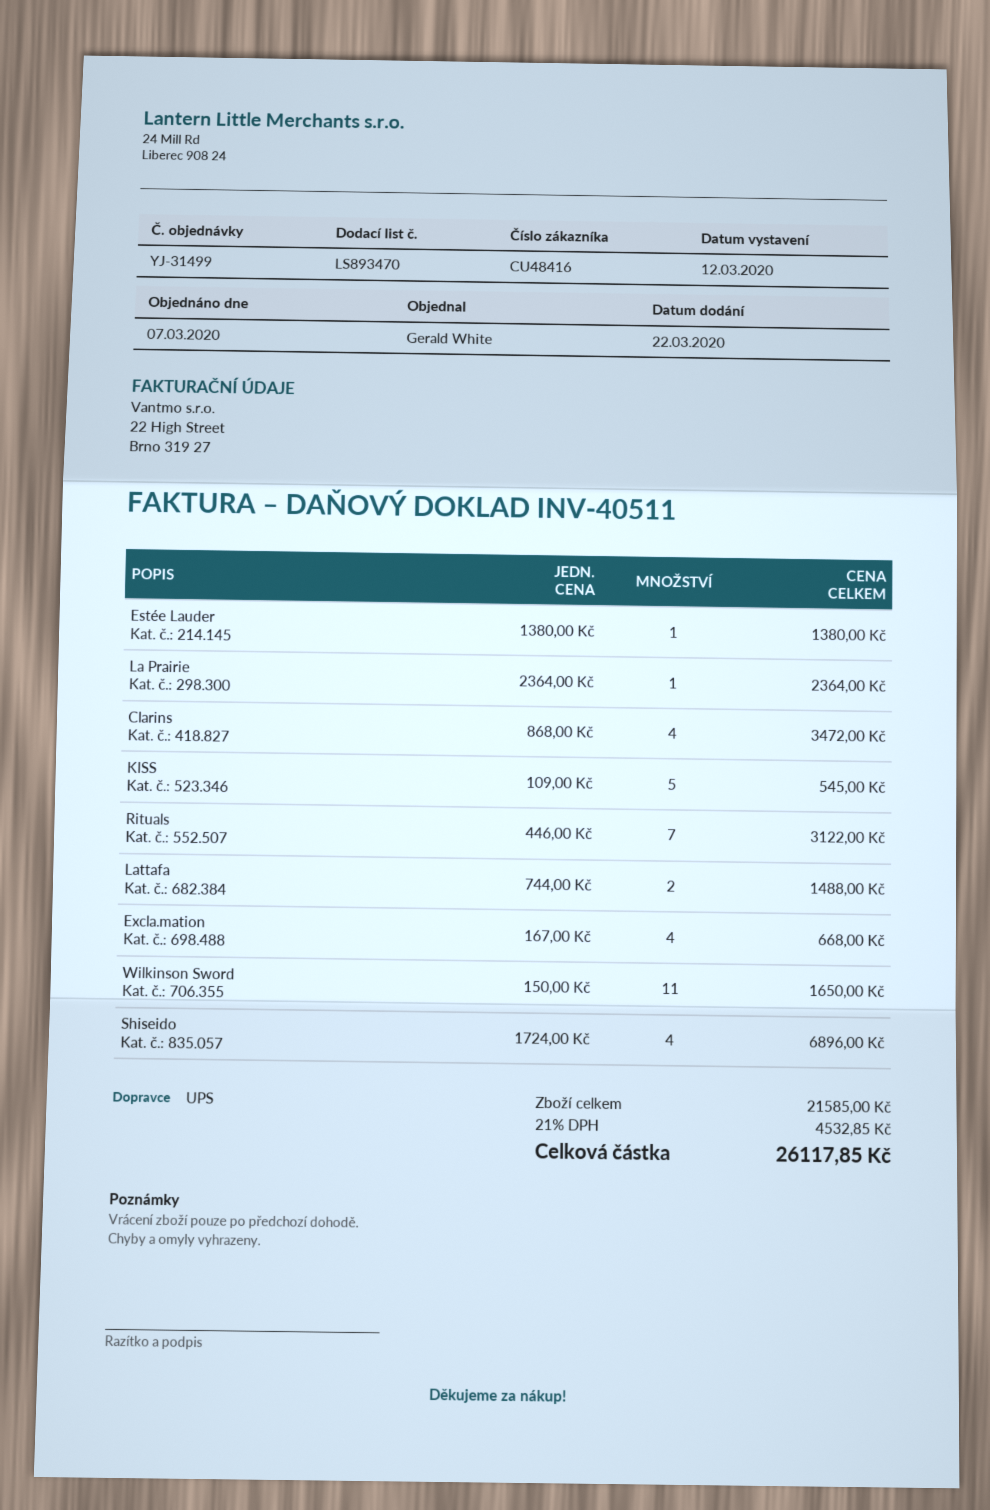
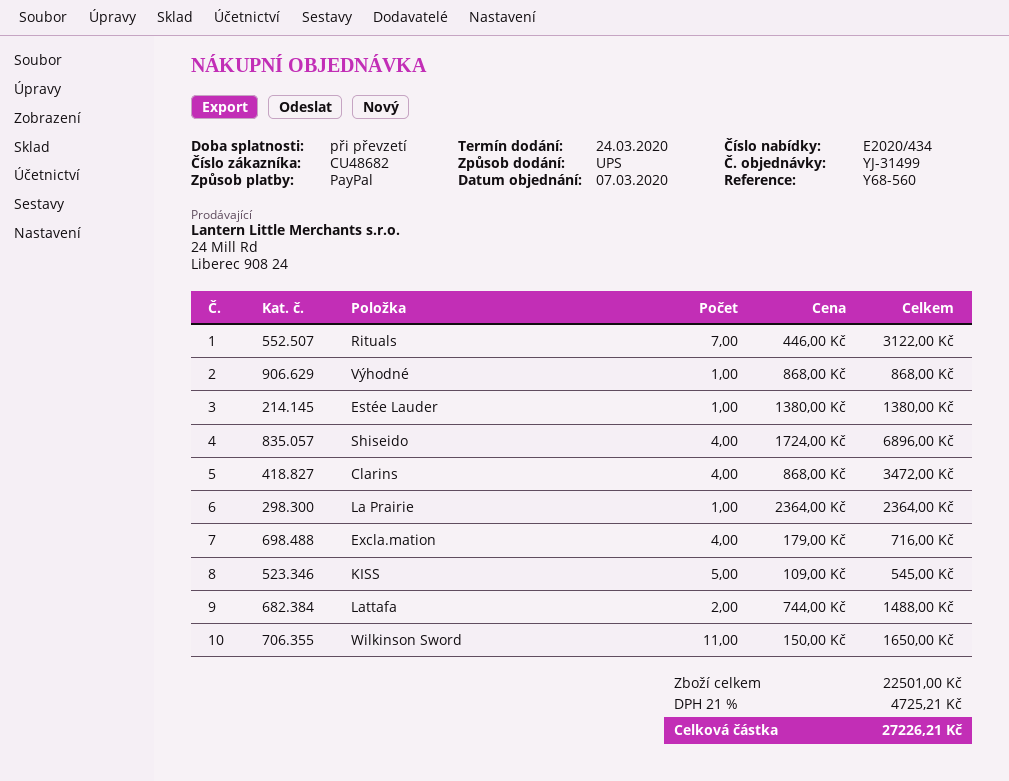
delivery date: 2020-03-22 -> 2020-03-24
customer number: CU48416 -> CU48682
Excla.mation: 4 x 167.00 = 668.00 -> 4 x 179.00 = 716.00
Výhodné: none -> 1 x 868.00 = 868.00
subtotal: 21585.00 -> 22501.00
tax: 21% = 4532.85 -> 21% = 4725.21
total: 26117.85 -> 27226.21

